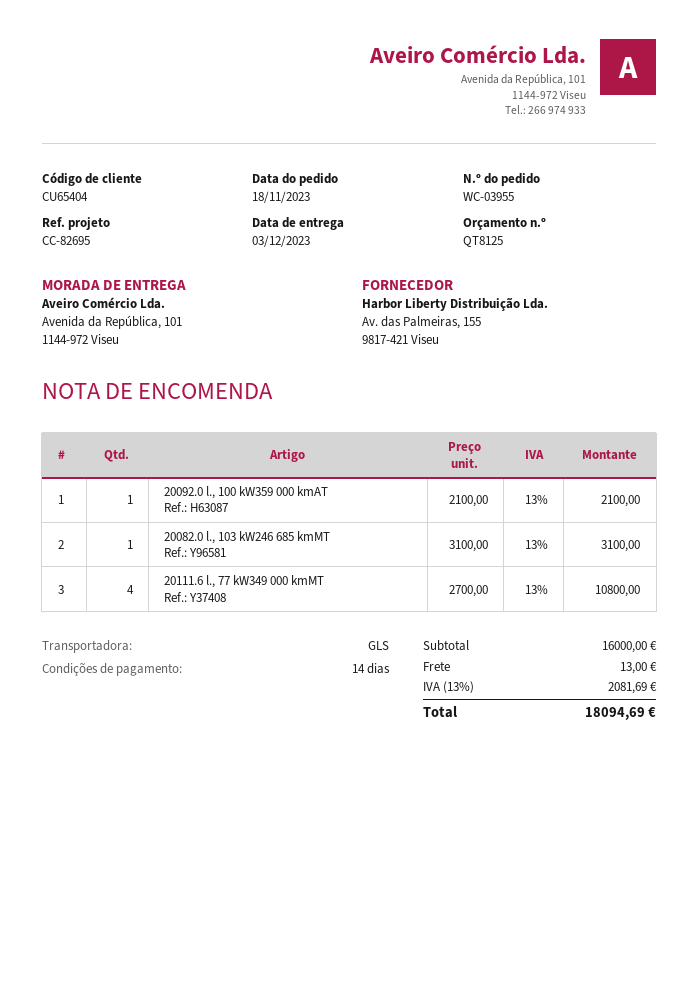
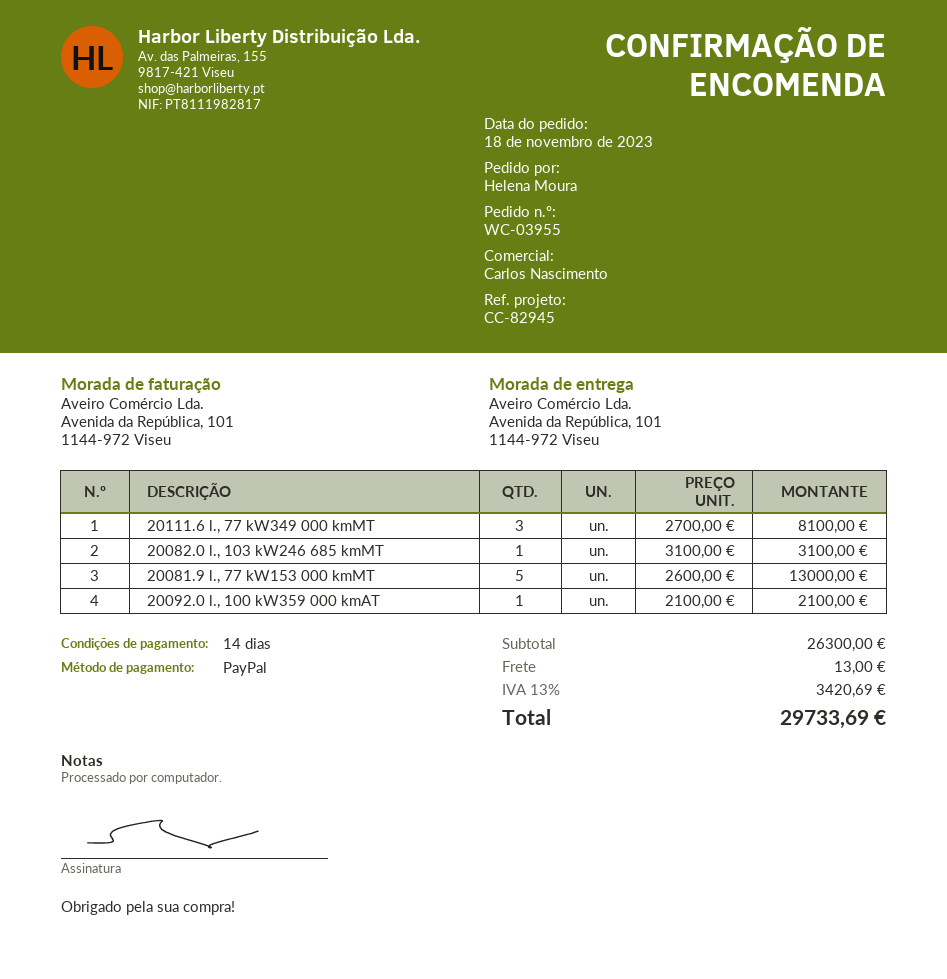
reference: CC-82695 -> CC-82945
20111.6 l., 77 kW349 000 kmMT: 4 x 2700.00 = 10800.00 -> 3 x 2700.00 = 8100.00
20081.9 l., 77 kW153 000 kmMT: none -> 5 x 2600.00 = 13000.00
subtotal: 16000.00 -> 26300.00
tax: 13% = 2081.69 -> 13% = 3420.69
total: 18094.69 -> 29733.69

